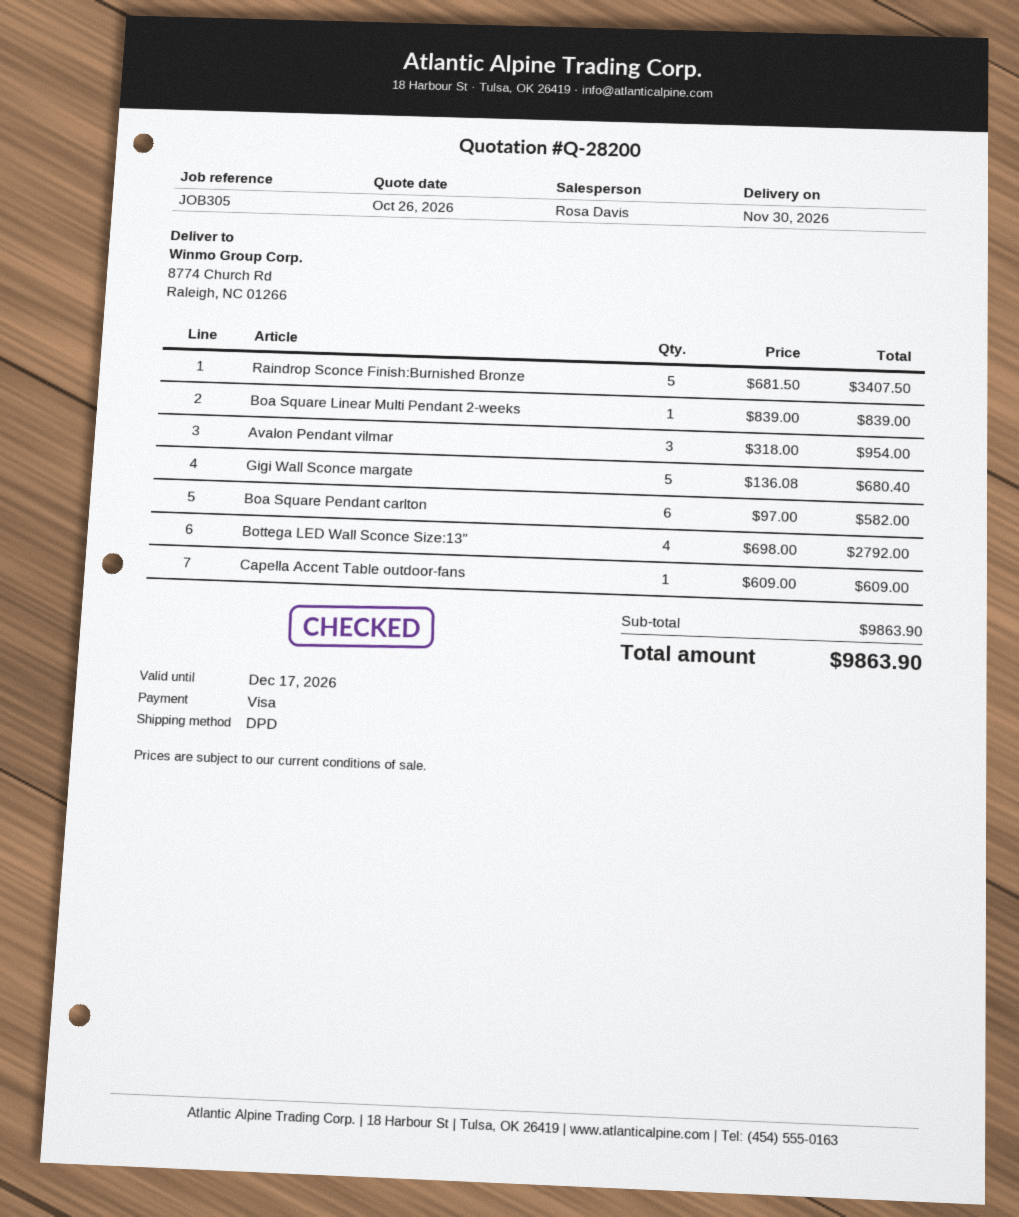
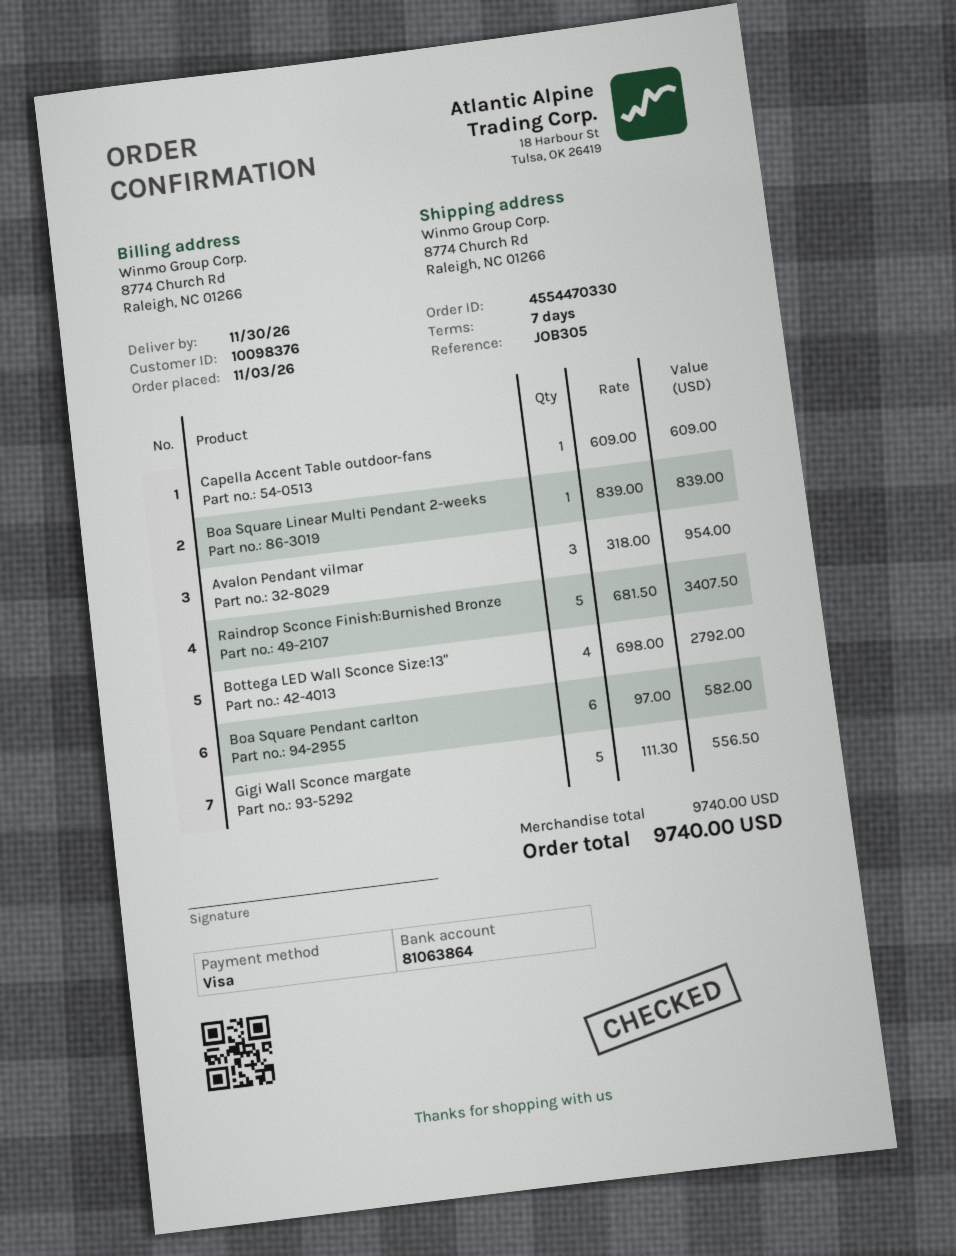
Gigi Wall Sconce margate: 5 x 136.08 = 680.40 -> 5 x 111.30 = 556.50
subtotal: 9863.90 -> 9740.00
total: 9863.90 -> 9740.00

